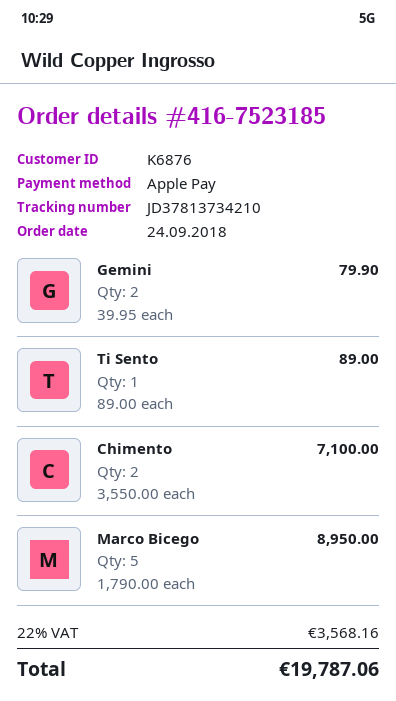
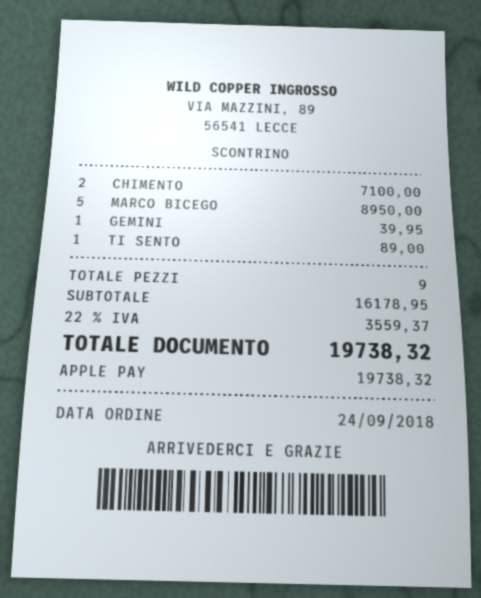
Gemini: 2 for 79.90 -> 1 for 39.95
tax: 22% = 3568.16 -> 22% = 3559.37
total: 19787.06 -> 19738.32

